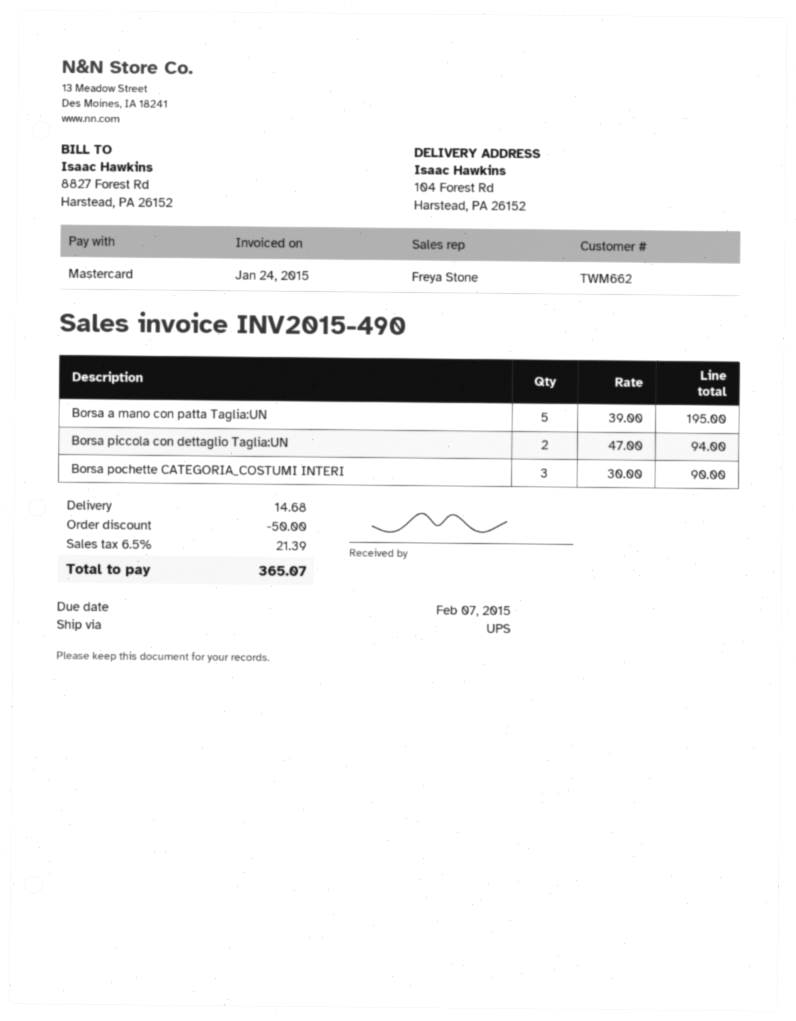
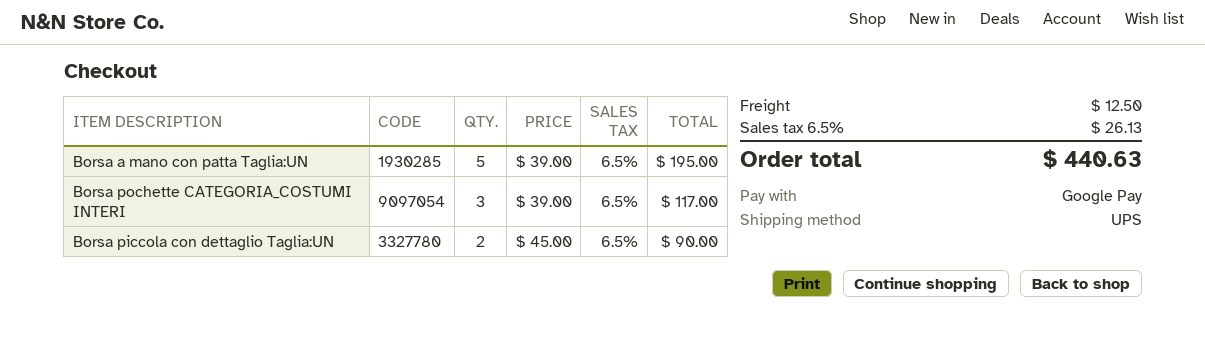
payment method: Mastercard -> Google Pay
Borsa piccola con dettaglio Taglia:UN: 2 x 47.00 = 94.00 -> 2 x 45.00 = 90.00
Borsa pochette CATEGORIA_COSTUMI INTERI: 3 x 30.00 = 90.00 -> 3 x 39.00 = 117.00
discount: 50.00 -> none
shipping: 14.68 -> 12.50
tax: 6.5% = 21.39 -> 6.5% = 26.13
total: 365.07 -> 440.63

